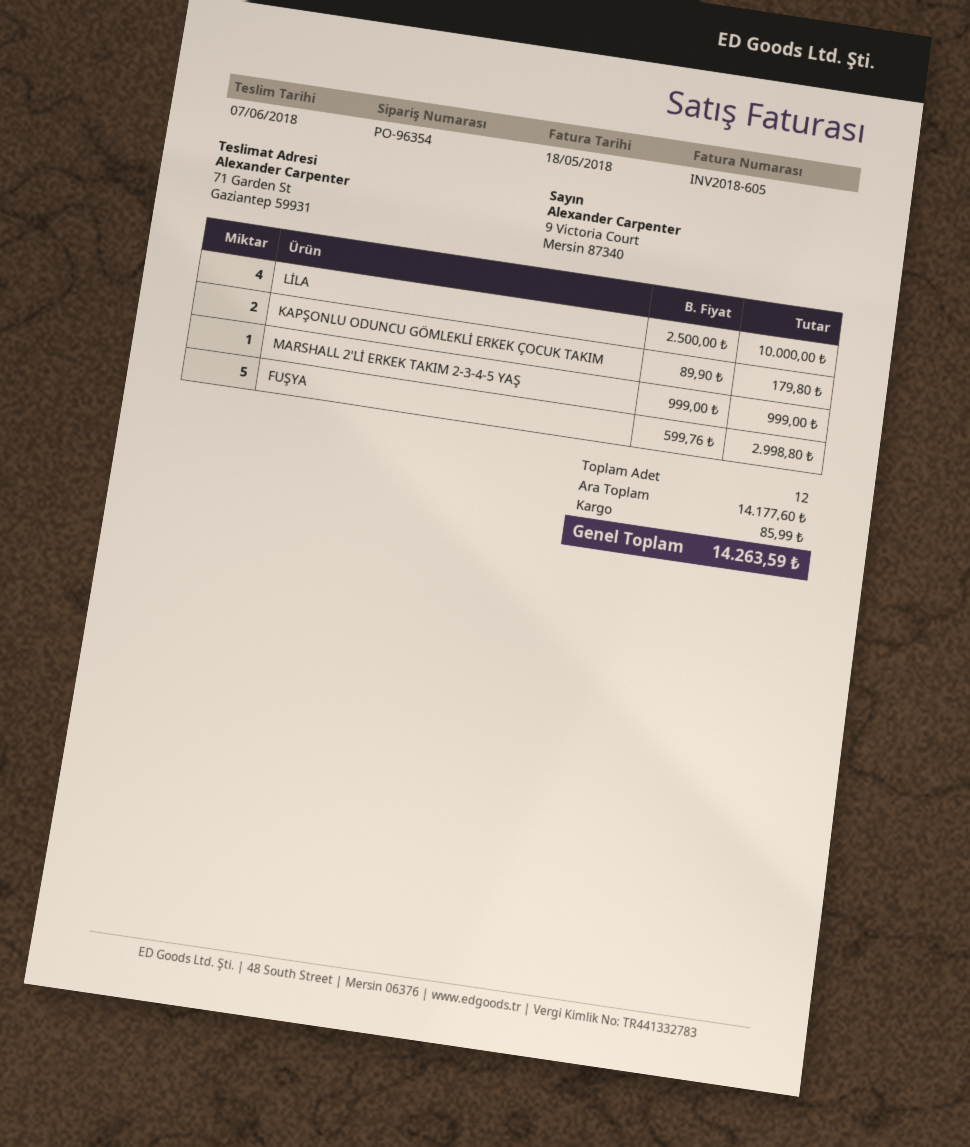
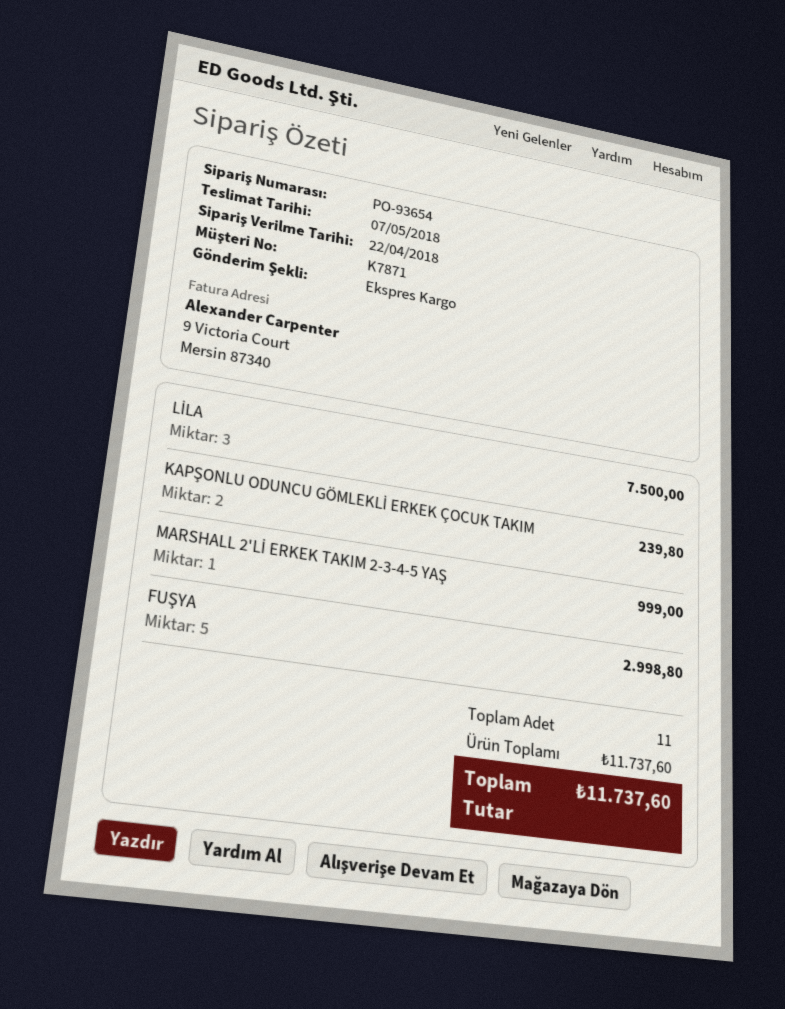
order number: PO-96354 -> PO-93654
delivery date: 2018-06-07 -> 2018-05-07
LİLA: 4 for 10000.00 -> 3 for 7500.00
KAPŞONLU ODUNCU GÖMLEKLİ ERKEK ÇOCUK TAKIM: 2 for 179.80 -> 2 for 239.80
total quantity: 12 -> 11
subtotal: 14177.60 -> 11737.60
shipping: 85.99 -> none
total: 14263.59 -> 11737.60

